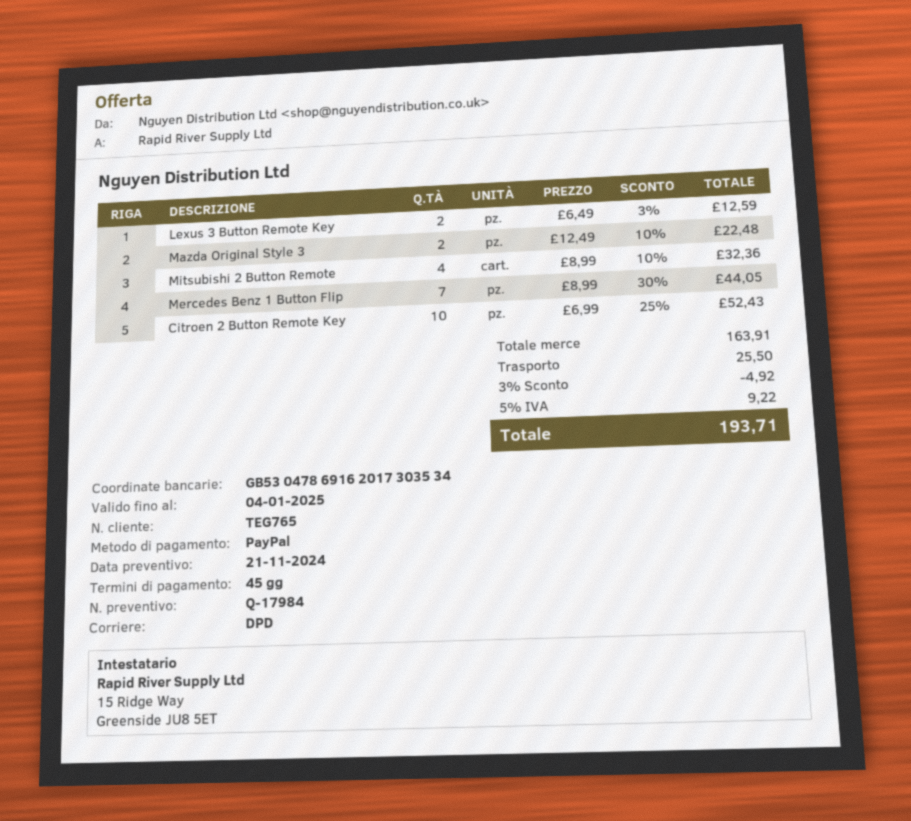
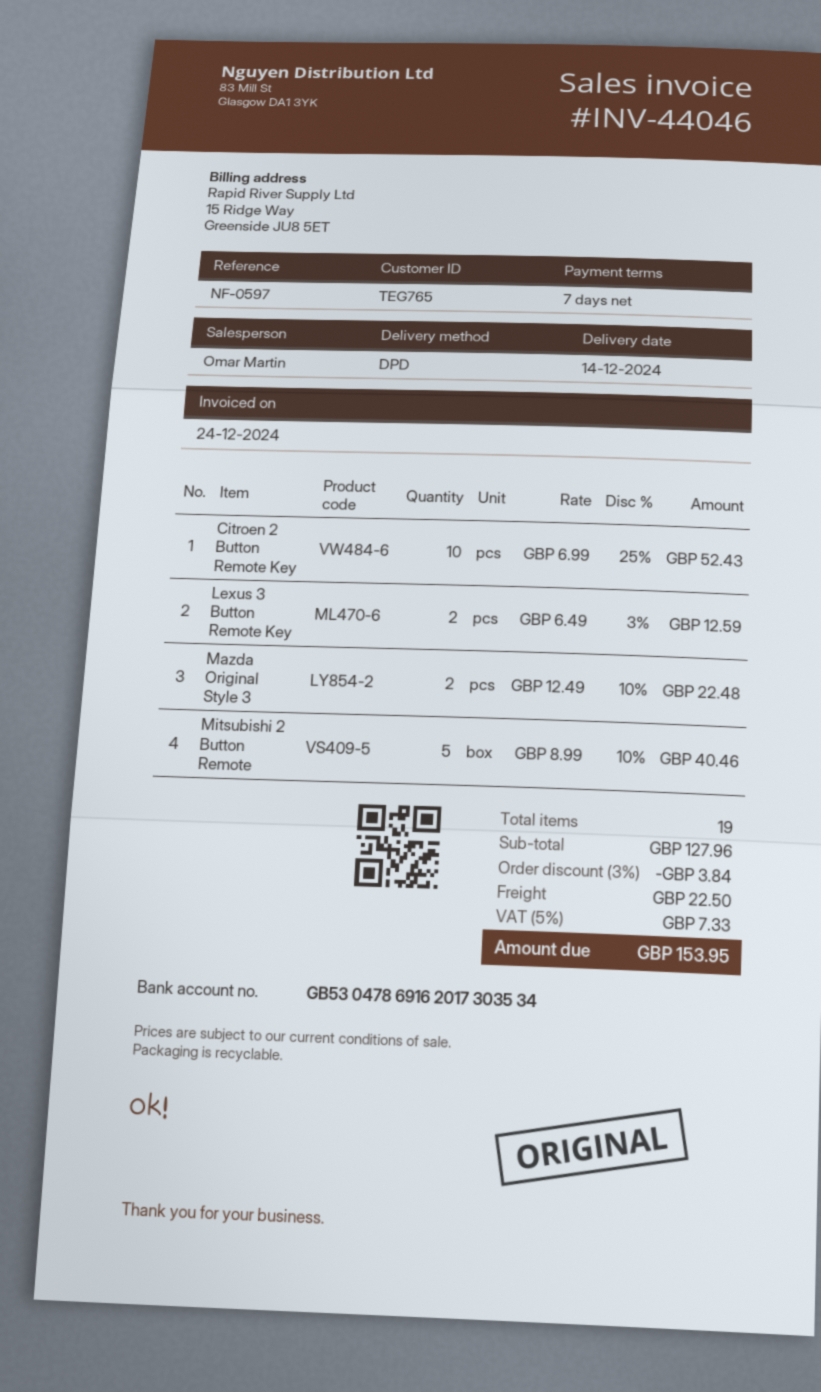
payment terms: 45 days -> 7 days
Mitsubishi 2 Button Remote: 4 x 8.99 - 10% = 32.36 -> 5 x 8.99 - 10% = 40.46
Mercedes Benz 1 Button Flip: 7 x 8.99 - 30% = 44.05 -> none
subtotal: 163.91 -> 127.96
discount: 3% = 4.92 -> 3% = 3.84
shipping: 25.50 -> 22.50
tax: 5% = 9.22 -> 5% = 7.33
total: 193.71 -> 153.95

